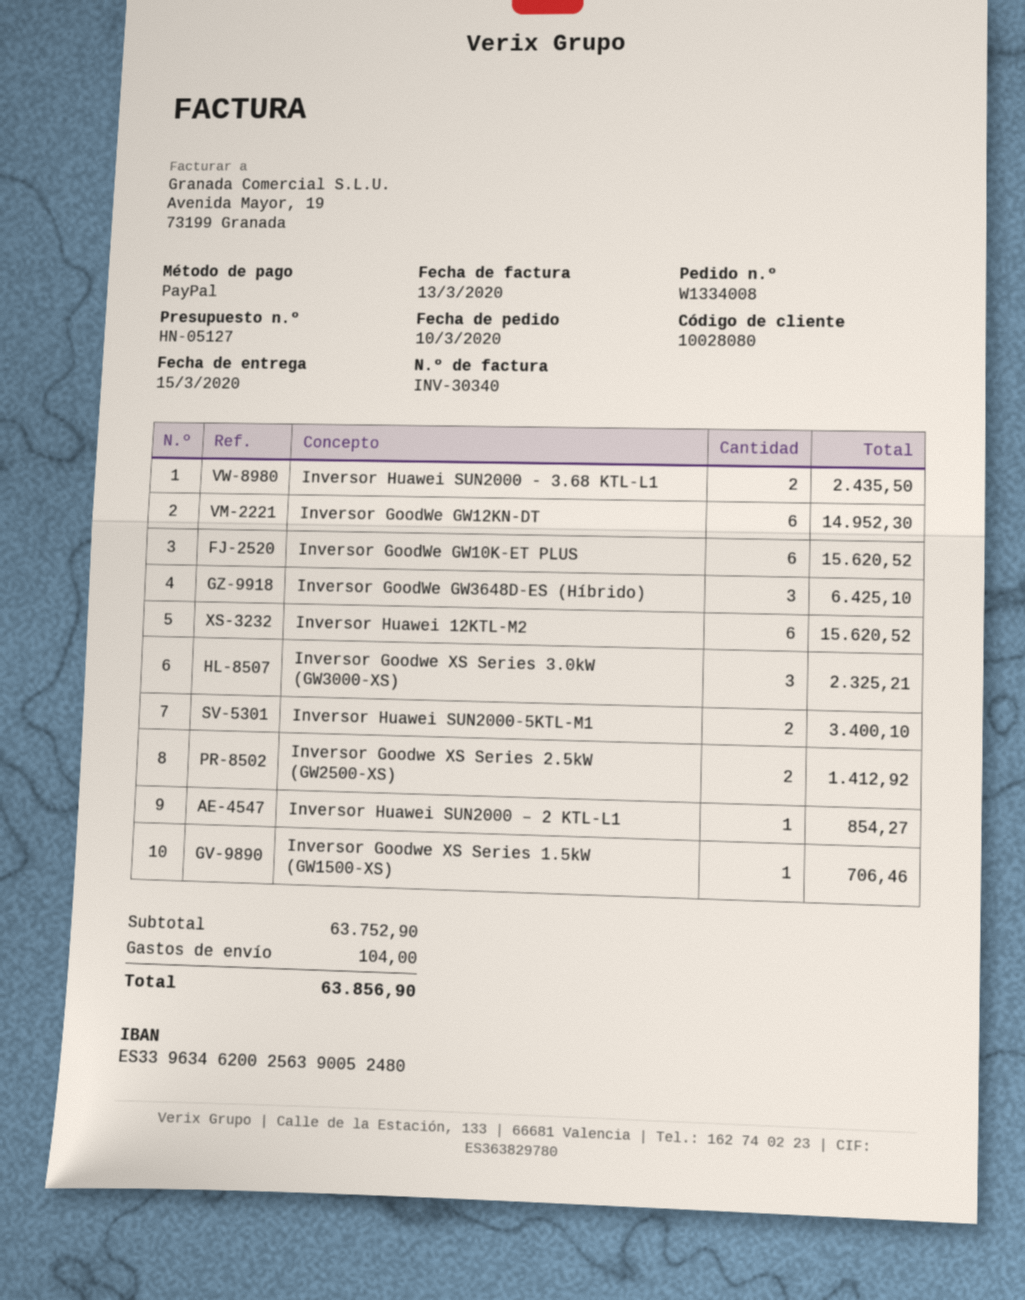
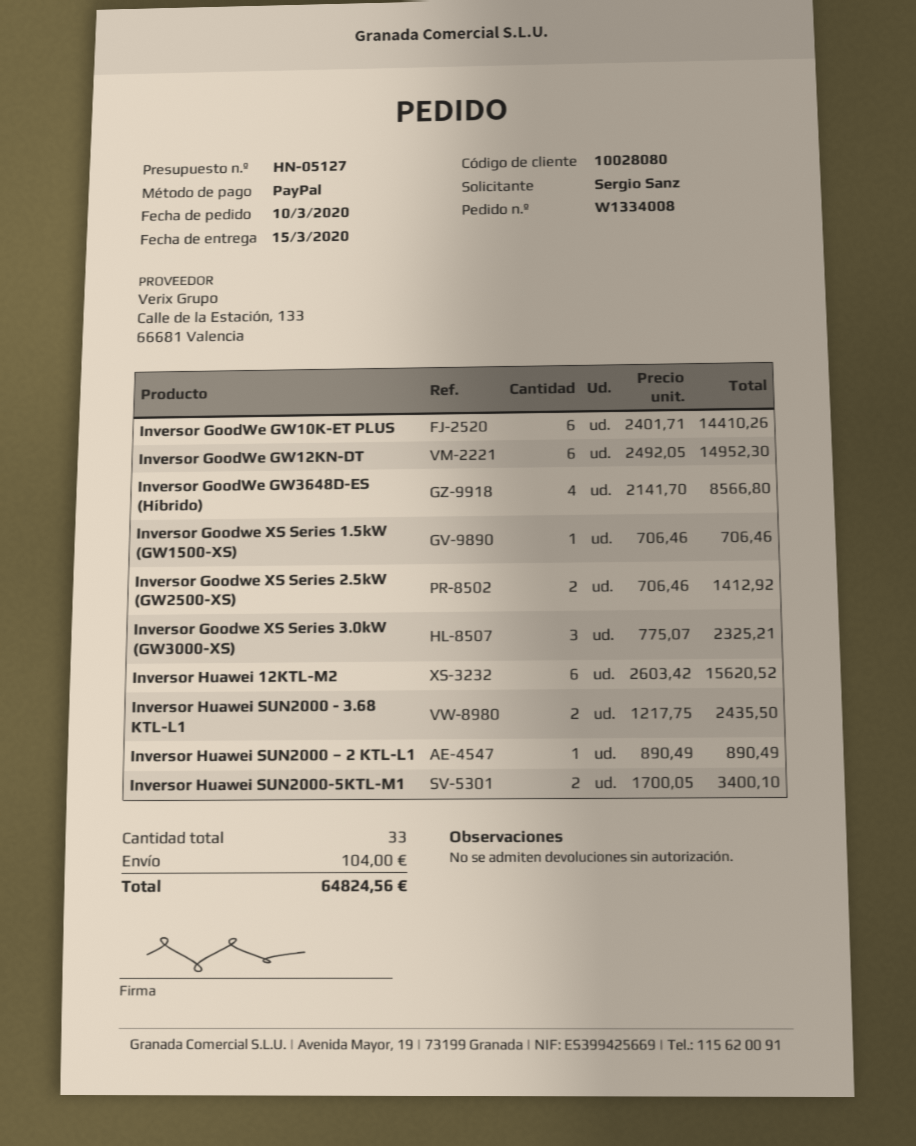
Inversor GoodWe GW10K-ET PLUS: 6 for 15620.52 -> 6 for 14410.26
Inversor GoodWe GW3648D-ES (Híbrido): 3 for 6425.10 -> 4 for 8566.80
Inversor Huawei SUN2000 – 2 KTL-L1: 1 for 854.27 -> 1 for 890.49
total: 63856.90 -> 64824.56

